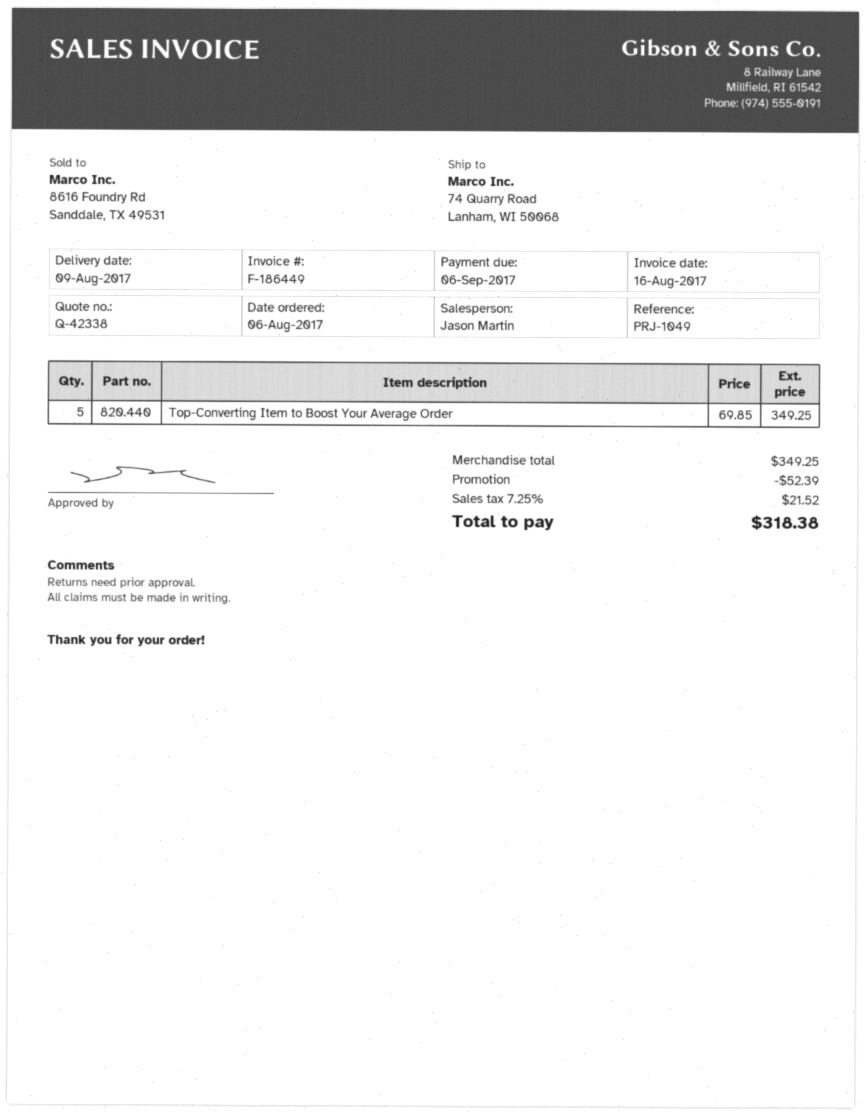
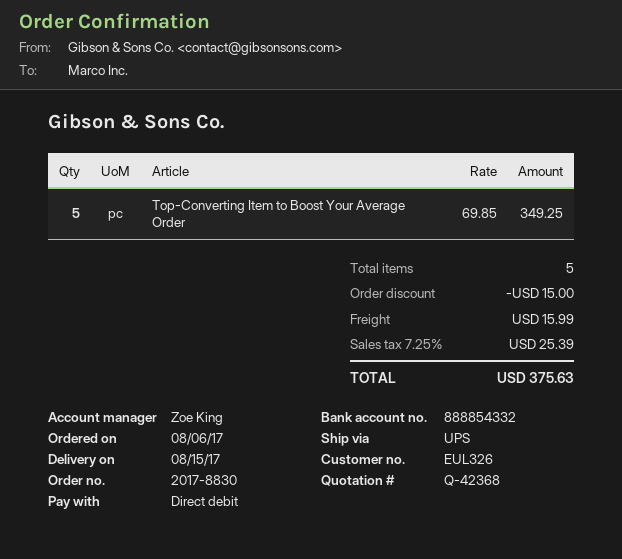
quote number: Q-42338 -> Q-42368
delivery date: 2017-08-09 -> 2017-08-15
sales rep: Jason Martin -> Zoe King
discount: 52.39 -> 15.00
shipping: none -> 15.99
tax: 7.25% = 21.52 -> 7.25% = 25.39
total: 318.38 -> 375.63

